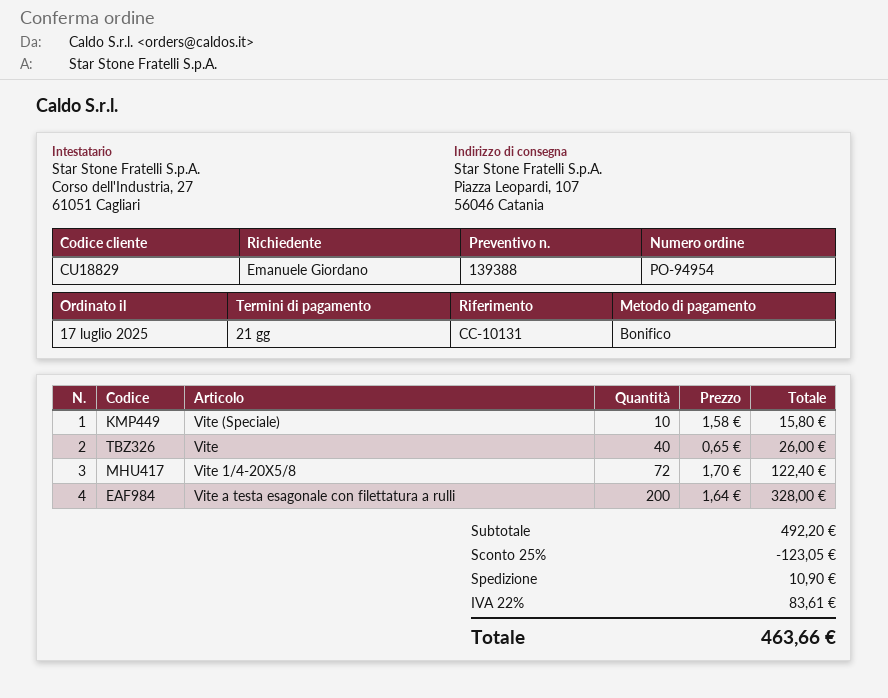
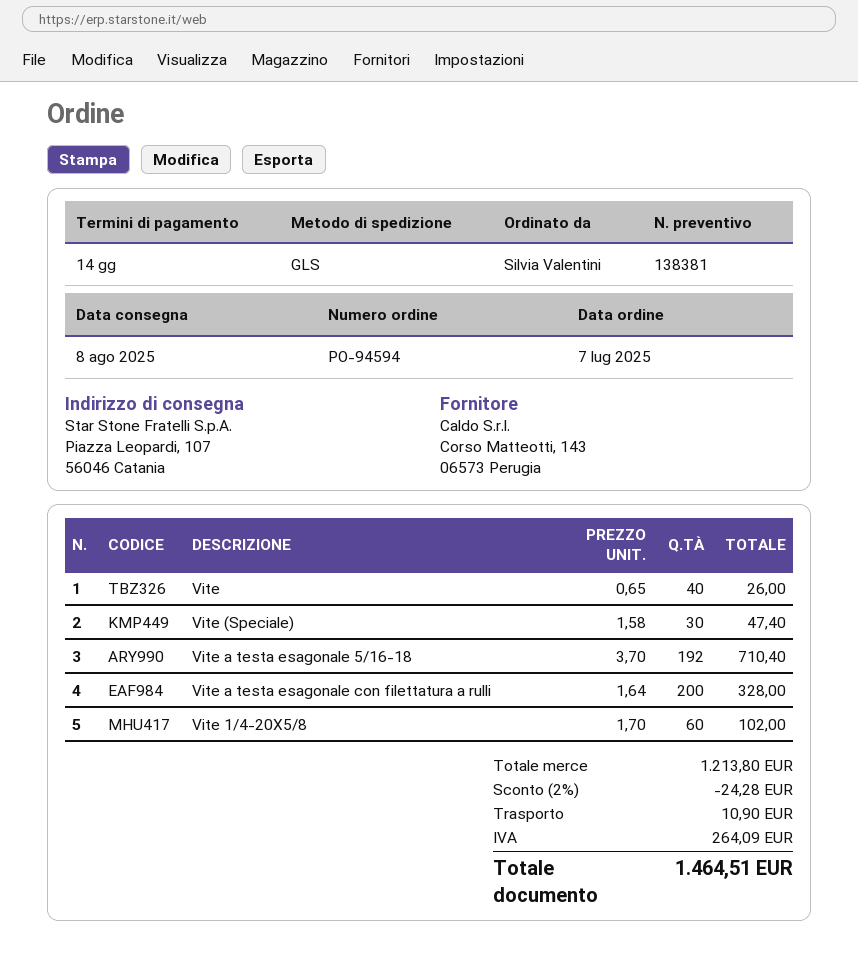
quote number: 139388 -> 138381
order number: PO-94954 -> PO-94594
order date: 2025-07-17 -> 2025-07-07
payment terms: 21 days -> 14 days
ordered by: Emanuele Giordano -> Silvia Valentini
Vite (Speciale): 10 x 1.58 = 15.80 -> 30 x 1.58 = 47.40
Vite 1/4-20X5/8: 72 x 1.70 = 122.40 -> 60 x 1.70 = 102.00
Vite a testa esagonale 5/16-18: none -> 192 x 3.70 = 710.40
subtotal: 492.20 -> 1213.80
discount: 25% = 123.05 -> 2% = 24.28
tax: 83.61 -> 264.09
total: 463.66 -> 1464.51

